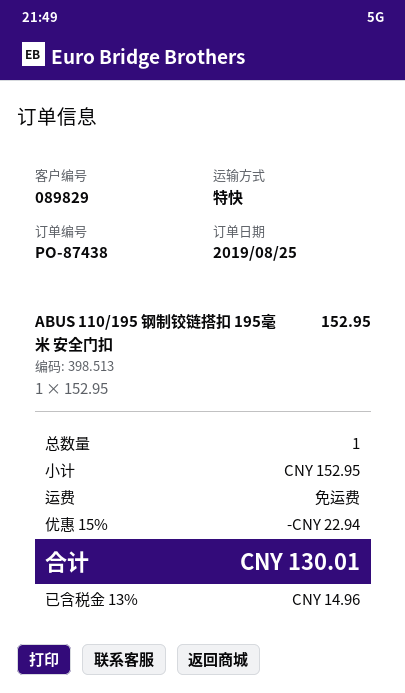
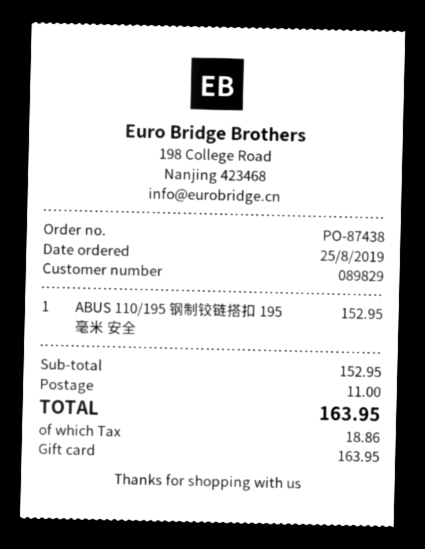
discount: 15% = 22.94 -> none
shipping: 0.00 -> 11.00
tax: 14.96 -> 18.86
total: 130.01 -> 163.95

